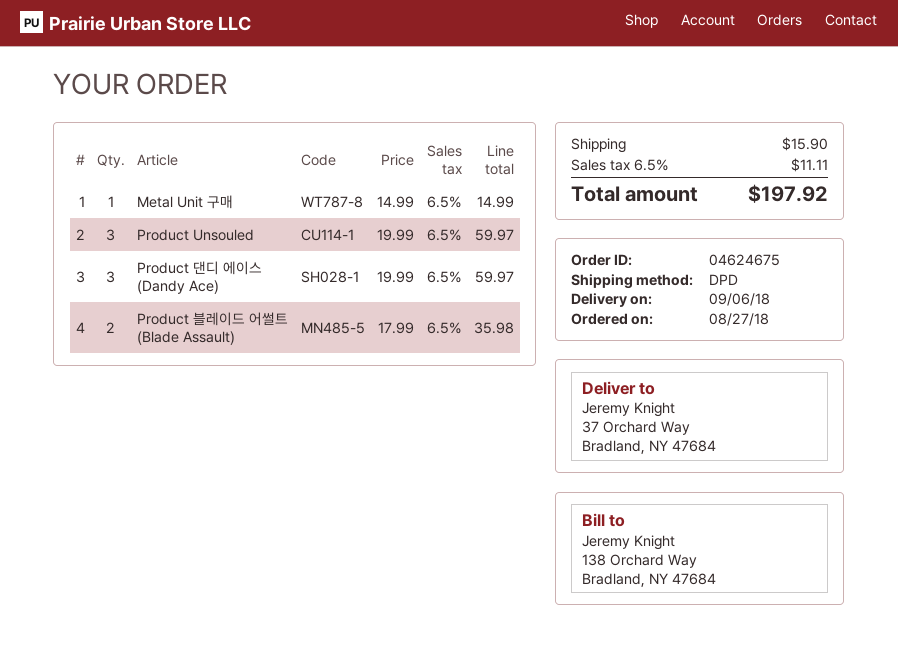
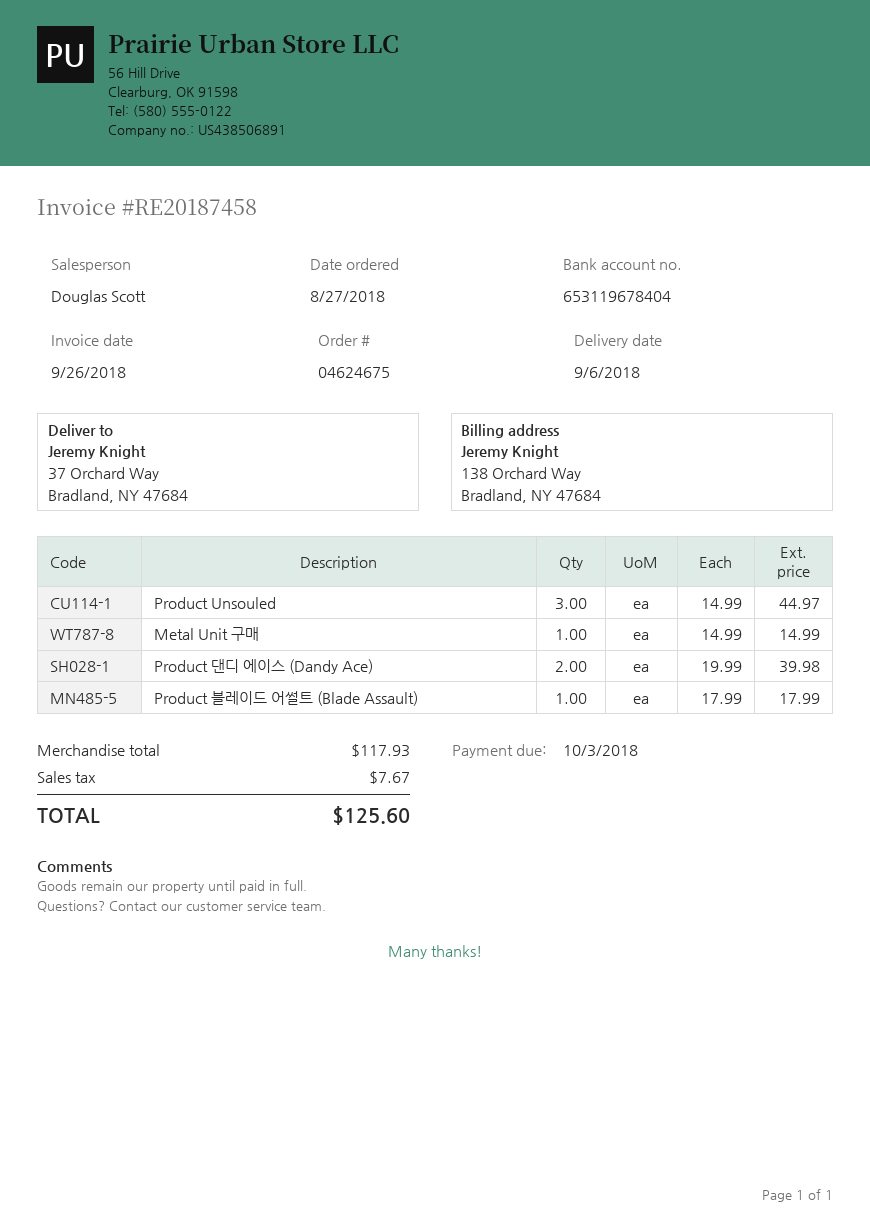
Product Unsouled: 3 x 19.99 = 59.97 -> 3 x 14.99 = 44.97
Product 댄디 에이스 (Dandy Ace): 3 x 19.99 = 59.97 -> 2 x 19.99 = 39.98
Product 블레이드 어썰트 (Blade Assault): 2 x 17.99 = 35.98 -> 1 x 17.99 = 17.99
shipping: 15.90 -> none
tax: 11.11 -> 7.67
total: 197.92 -> 125.60

